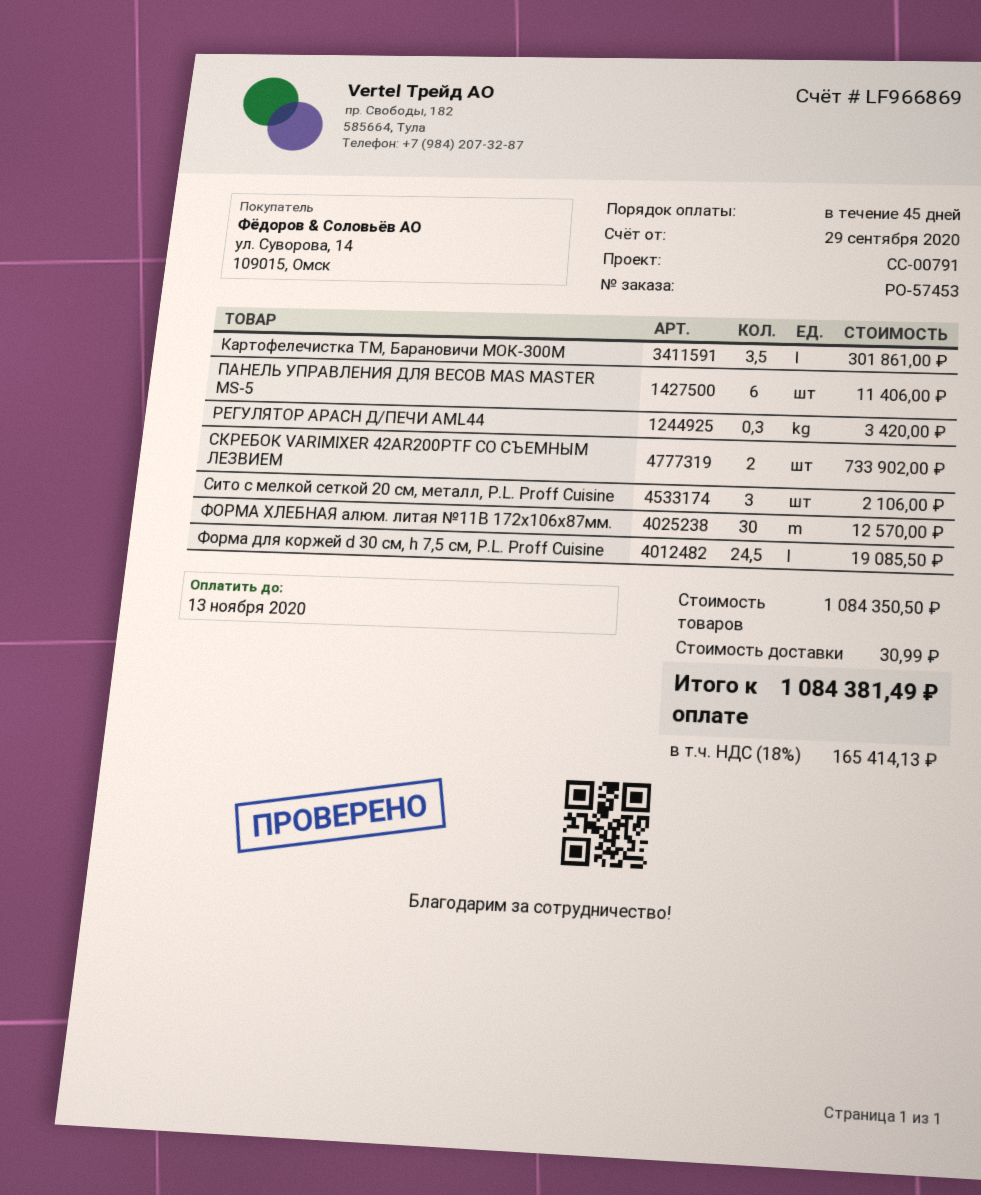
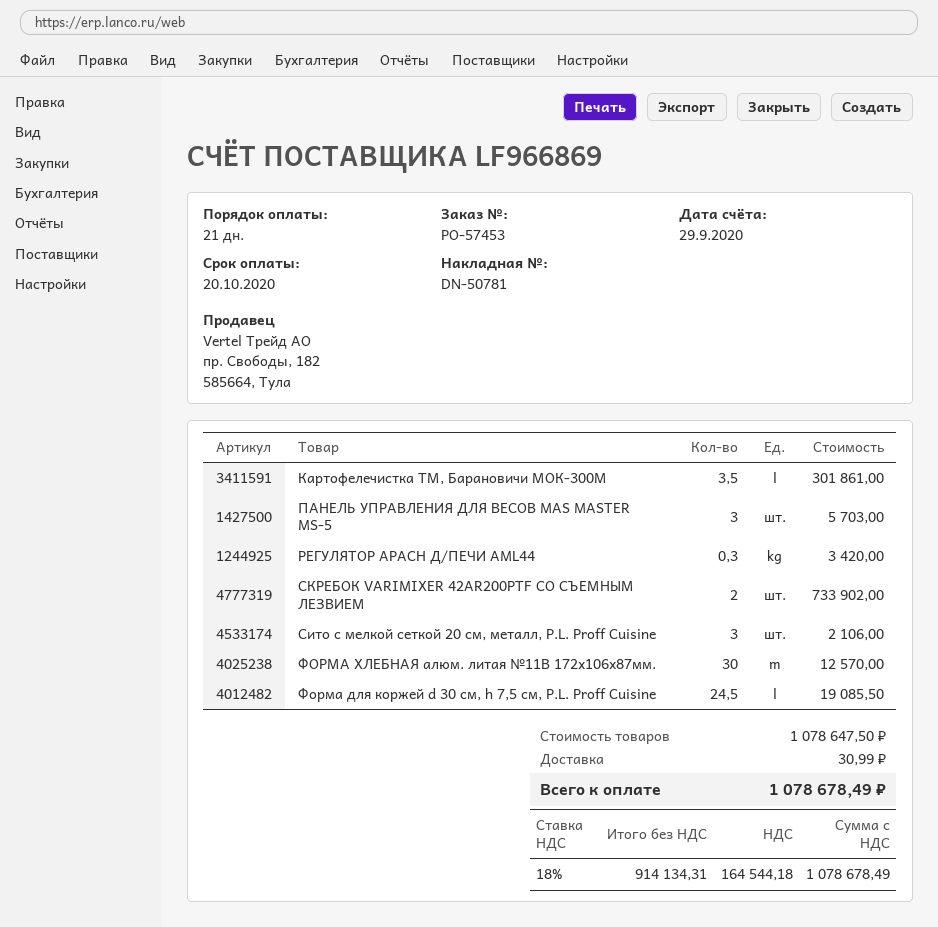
payment terms: 45 days -> 21 days
due date: 2020-11-13 -> 2020-10-20
ПАНЕЛЬ УПРАВЛЕНИЯ ДЛЯ ВЕСОВ MAS MASTER MS-5: 6 for 11406.00 -> 3 for 5703.00
subtotal: 1084350.50 -> 1078647.50
tax: 18% = 165414.13 -> 18% = 164544.18
total: 1084381.49 -> 1078678.49

